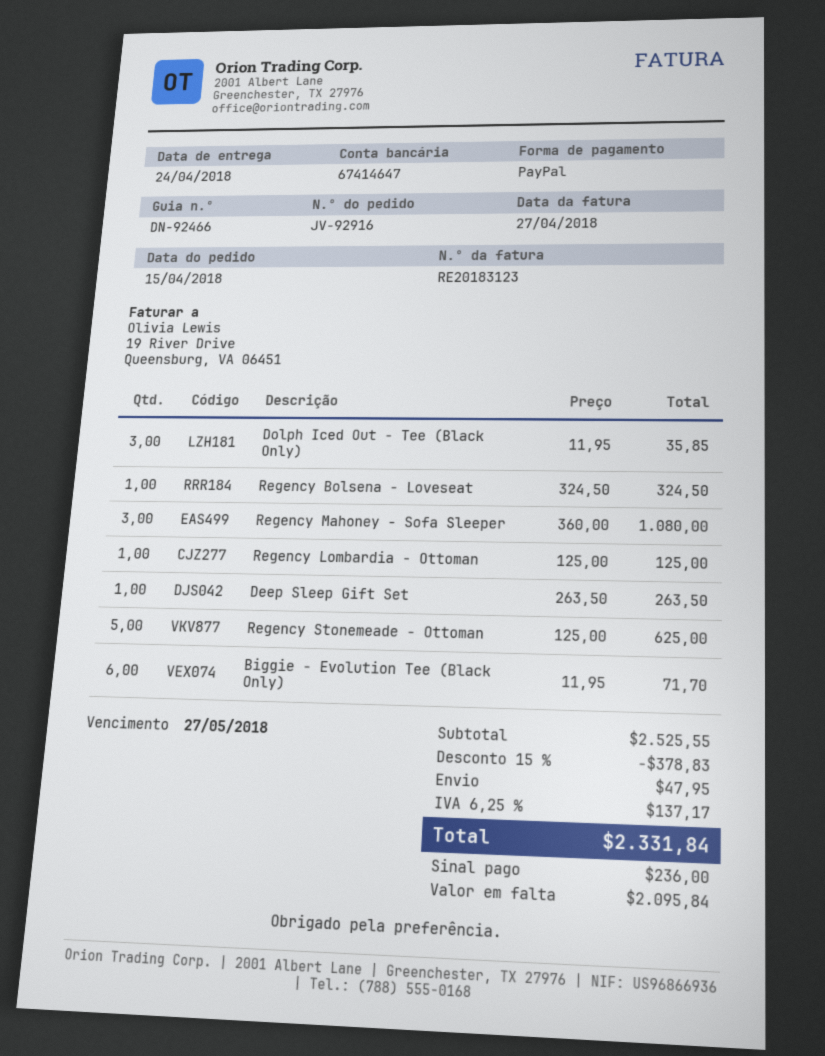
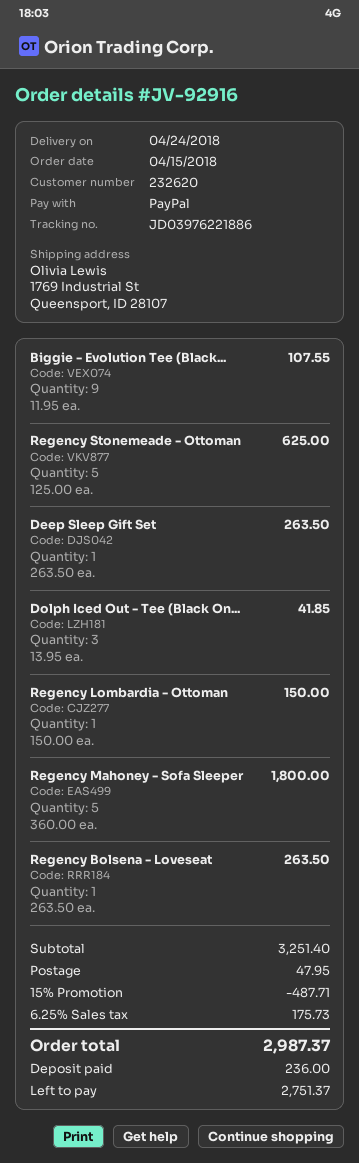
Dolph Iced Out - Tee (Black Only): 3 x 11.95 = 35.85 -> 3 x 13.95 = 41.85
Regency Bolsena - Loveseat: 1 x 324.50 = 324.50 -> 1 x 263.50 = 263.50
Regency Mahoney - Sofa Sleeper: 3 x 360.00 = 1080.00 -> 5 x 360.00 = 1800.00
Regency Lombardia - Ottoman: 1 x 125.00 = 125.00 -> 1 x 150.00 = 150.00
Biggie - Evolution Tee (Black Only): 6 x 11.95 = 71.70 -> 9 x 11.95 = 107.55
subtotal: 2525.55 -> 3251.40
discount: 15% = 378.83 -> 15% = 487.71
tax: 6.25% = 137.17 -> 6.25% = 175.73
total: 2331.84 -> 2987.37
balance: 2095.84 -> 2751.37

